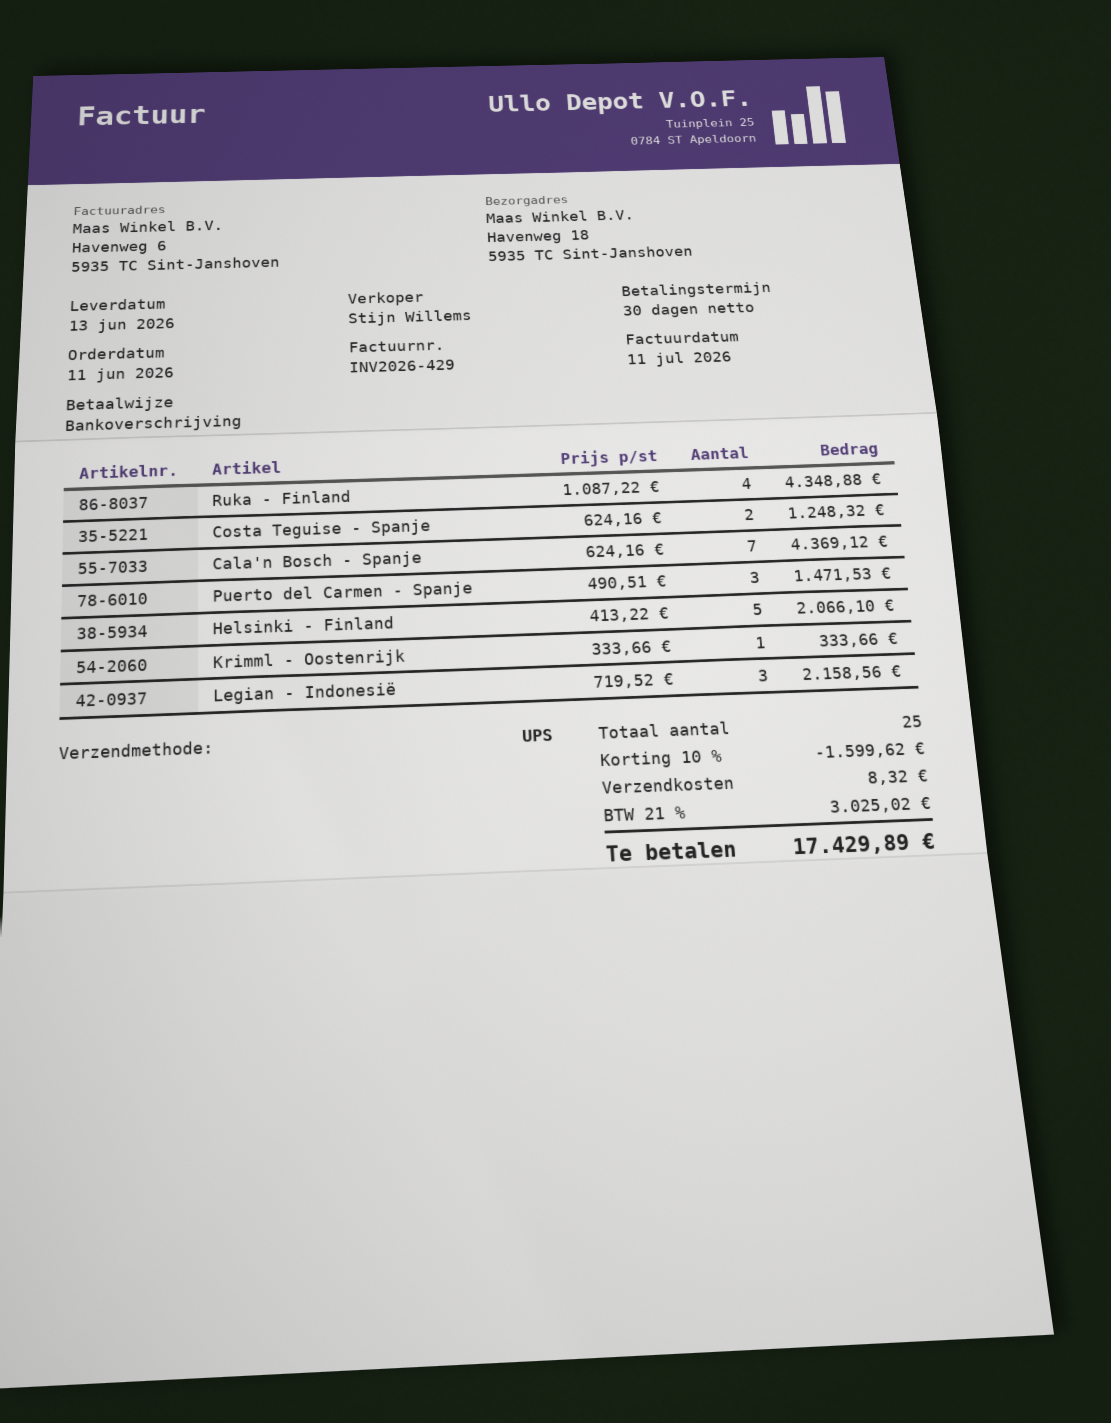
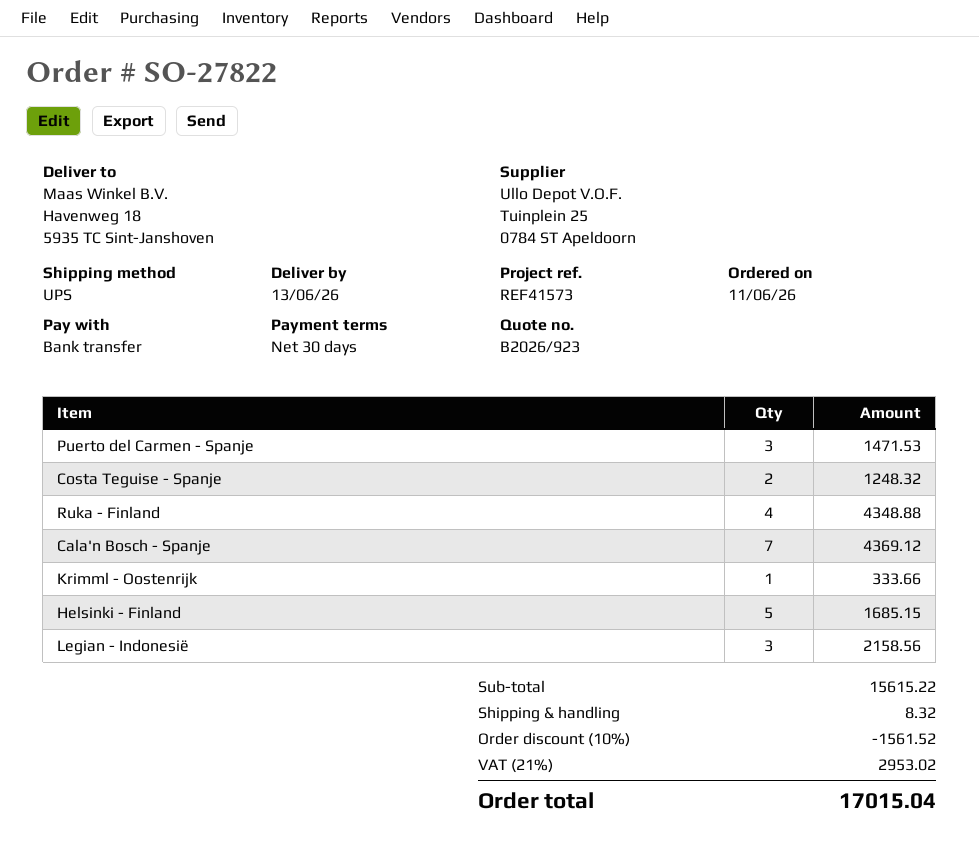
Helsinki - Finland: 5 for 2066.10 -> 5 for 1685.15
discount: 10% = 1599.62 -> 10% = 1561.52
tax: 21% = 3025.02 -> 21% = 2953.02
total: 17429.89 -> 17015.04

